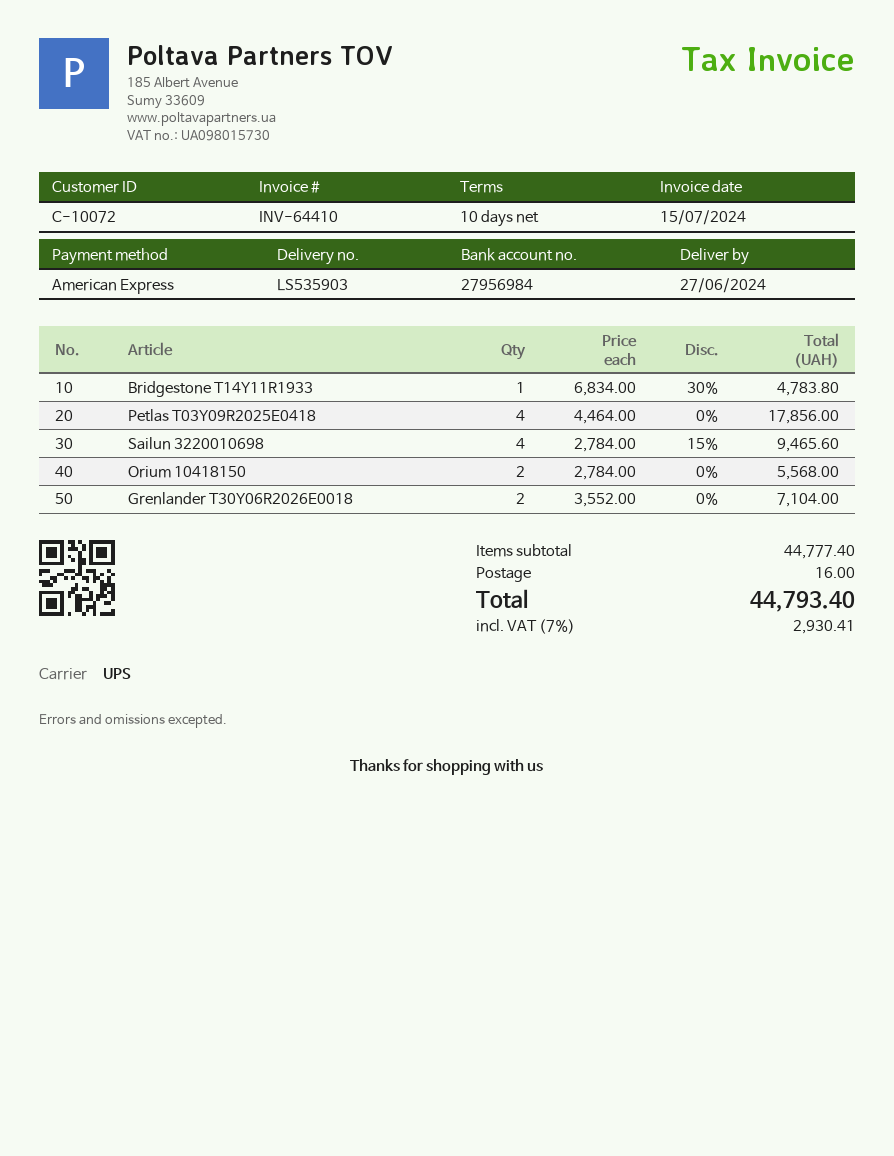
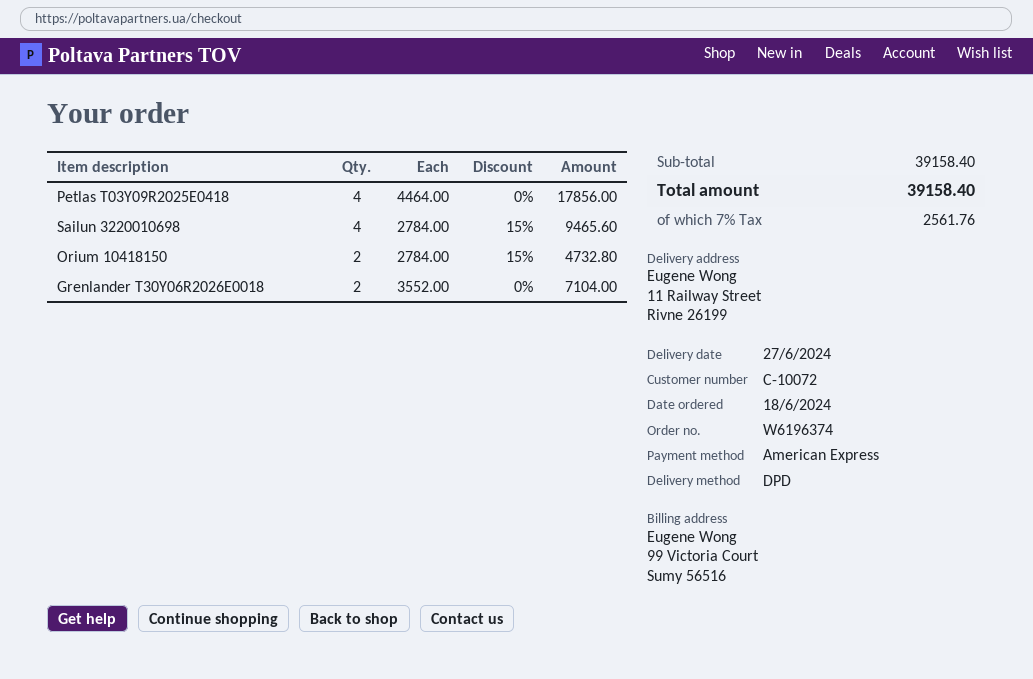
shipping method: UPS -> DPD
Bridgestone T14Y11R1933: 1 x 6834.00 - 30% = 4783.80 -> none
Orium 10418150: 2 x 2784.00 = 5568.00 -> 2 x 2784.00 - 15% = 4732.80
subtotal: 44777.40 -> 39158.40
shipping: 16.00 -> none
tax: 7% = 2930.41 -> 7% = 2561.76
total: 44793.40 -> 39158.40

